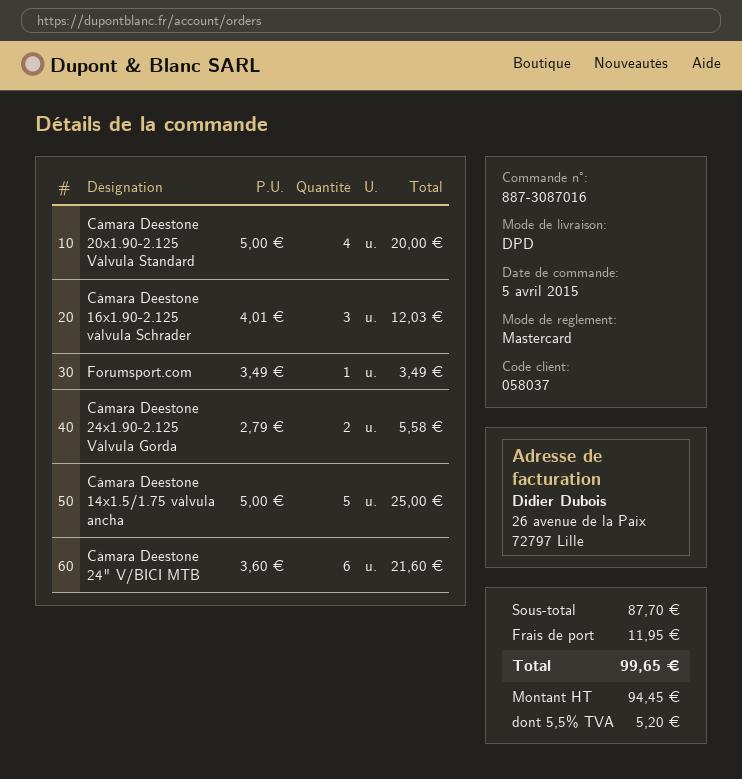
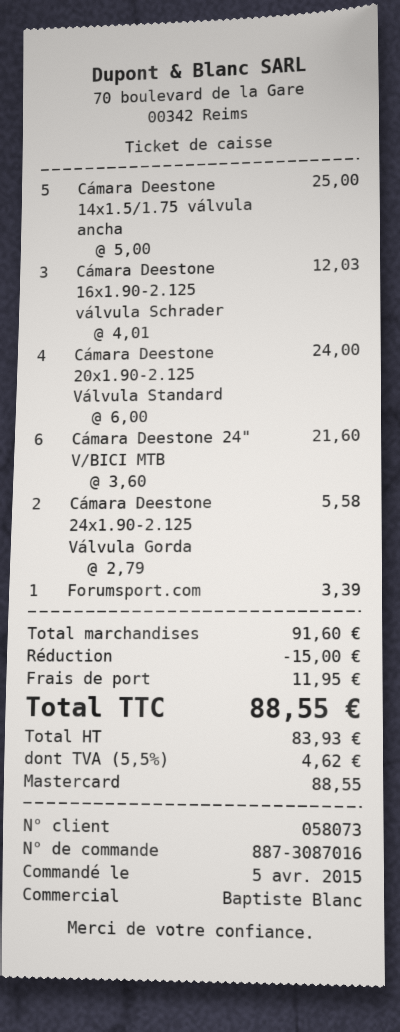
customer number: 058037 -> 058073
Cámara Deestone 20x1.90-2.125 Válvula Standard: 4 x 5.00 = 20.00 -> 4 x 6.00 = 24.00
Forumsport.com: 1 x 3.49 = 3.49 -> 1 x 3.39 = 3.39
subtotal: 87.70 -> 91.60
discount: none -> 15.00
net: 94.45 -> 83.93
tax: 5.5% = 5.20 -> 5.5% = 4.62
total: 99.65 -> 88.55

